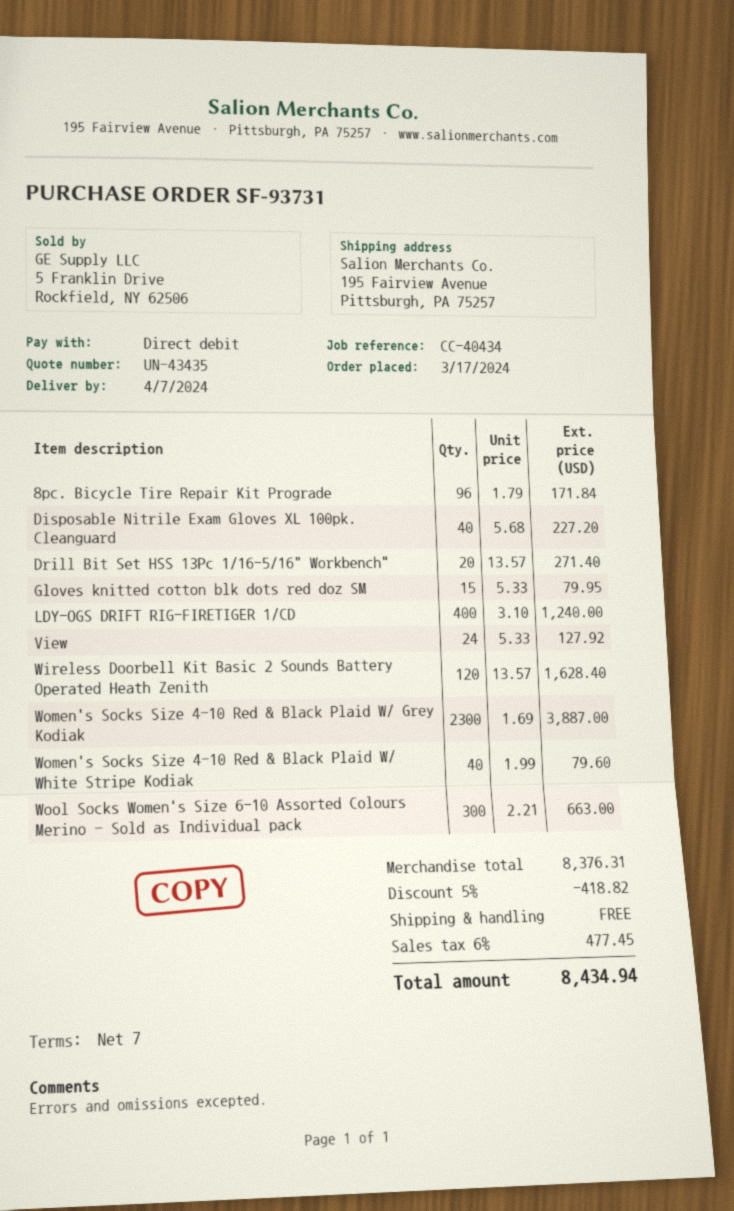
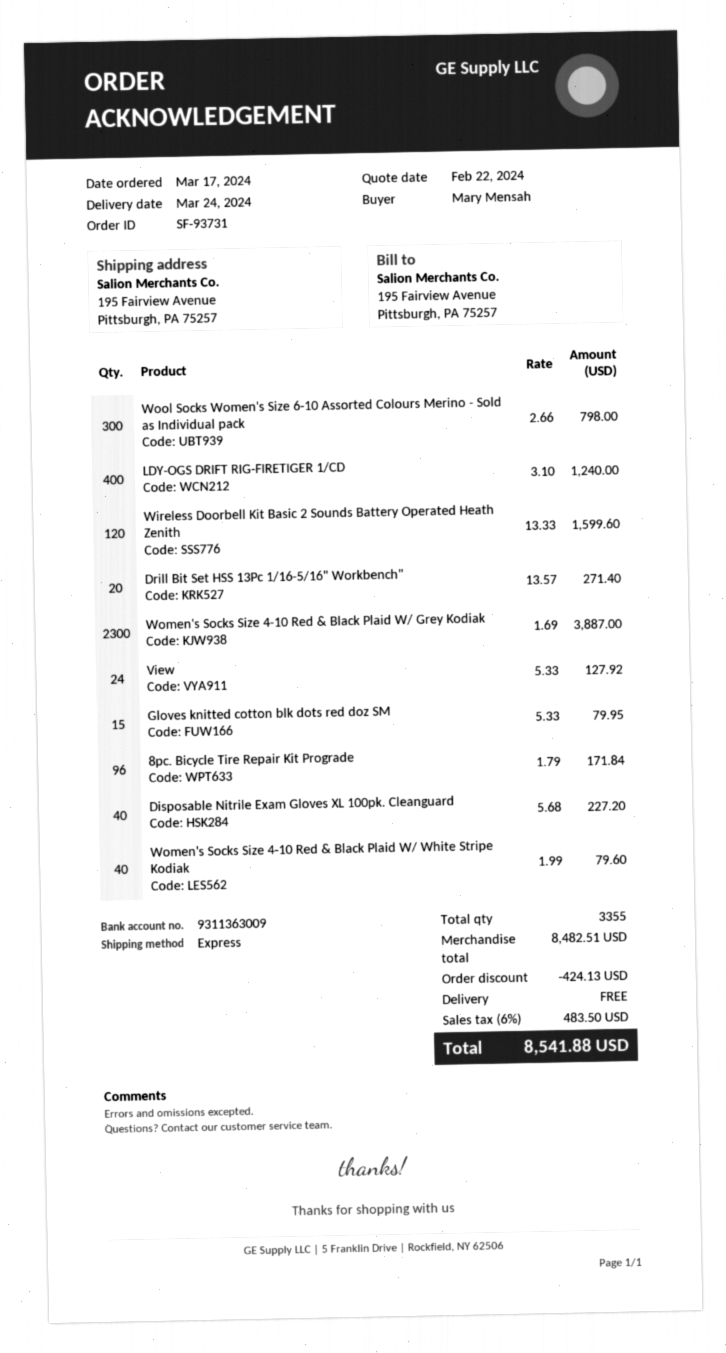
delivery date: 2024-04-07 -> 2024-03-24
Wireless Doorbell Kit Basic 2 Sounds Battery Operated Heath Zenith: 120 x 13.57 = 1628.40 -> 120 x 13.33 = 1599.60
Wool Socks Women's Size 6-10 Assorted Colours Merino - Sold as Individual pack: 300 x 2.21 = 663.00 -> 300 x 2.66 = 798.00
subtotal: 8376.31 -> 8482.51
discount: 418.82 -> 424.13
tax: 6% = 477.45 -> 6% = 483.50
total: 8434.94 -> 8541.88

